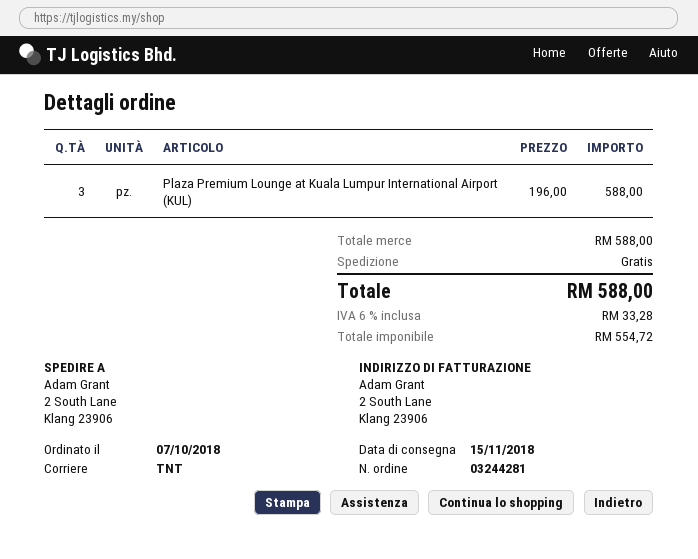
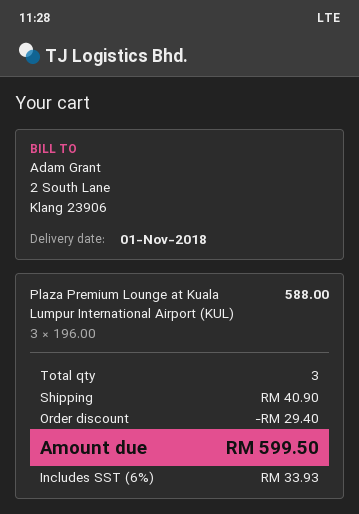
delivery date: 2018-11-15 -> 2018-11-01
discount: none -> 29.40
shipping: 0.00 -> 40.90
tax: 6% = 33.28 -> 6% = 33.93
total: 588.00 -> 599.50

